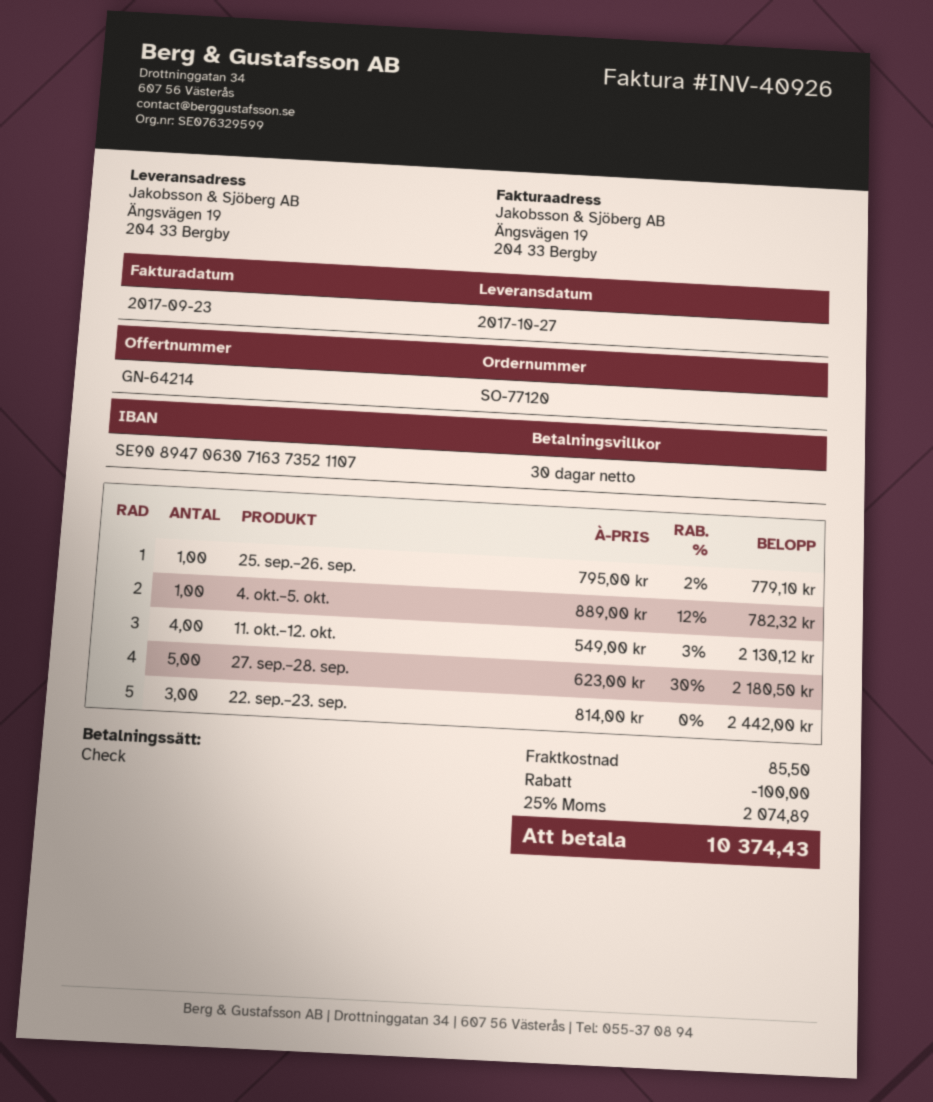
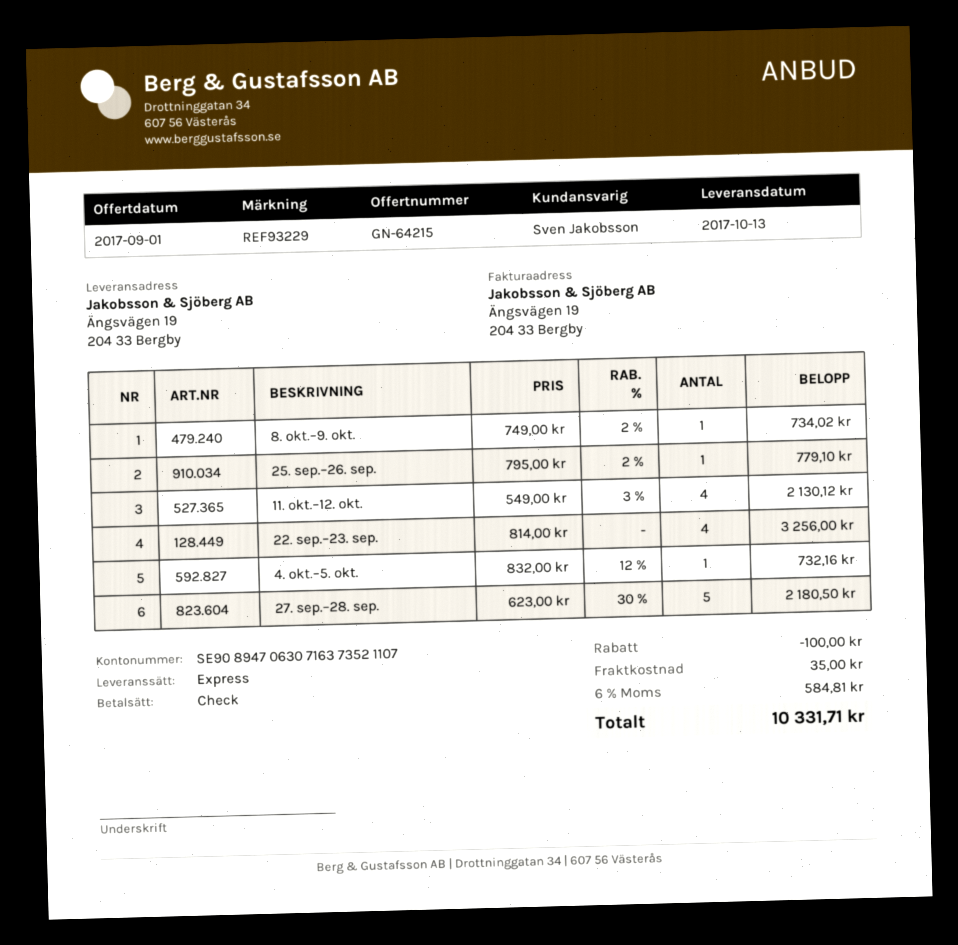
quote number: GN-64214 -> GN-64215
delivery date: 2017-10-27 -> 2017-10-13
4. okt.–5. okt.: 1 x 889.00 - 12% = 782.32 -> 1 x 832.00 - 12% = 732.16
22. sep.–23. sep.: 3 x 814.00 = 2442.00 -> 4 x 814.00 = 3256.00
8. okt.–9. okt.: none -> 1 x 749.00 - 2% = 734.02
shipping: 85.50 -> 35.00
tax: 25% = 2074.89 -> 6% = 584.81
total: 10374.43 -> 10331.71

